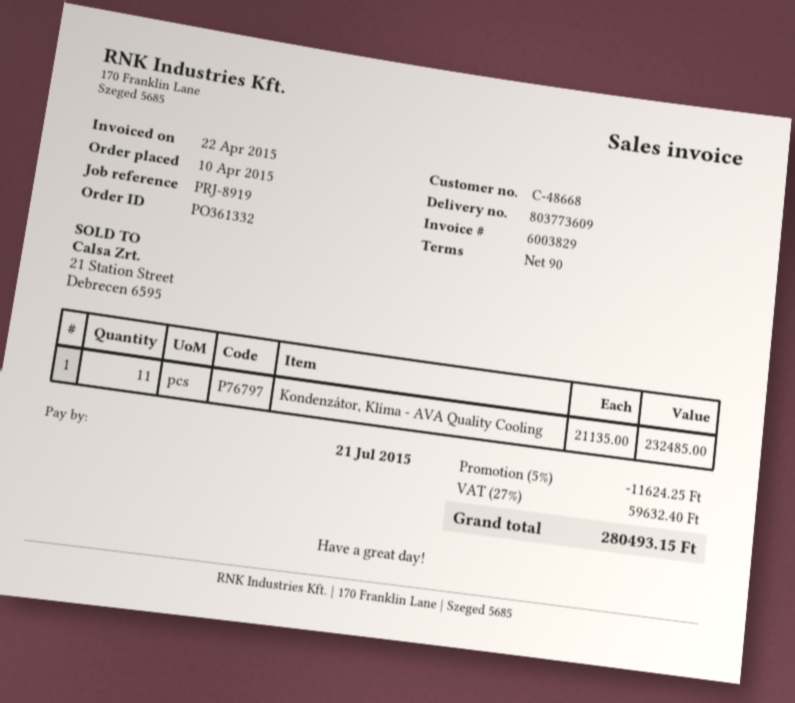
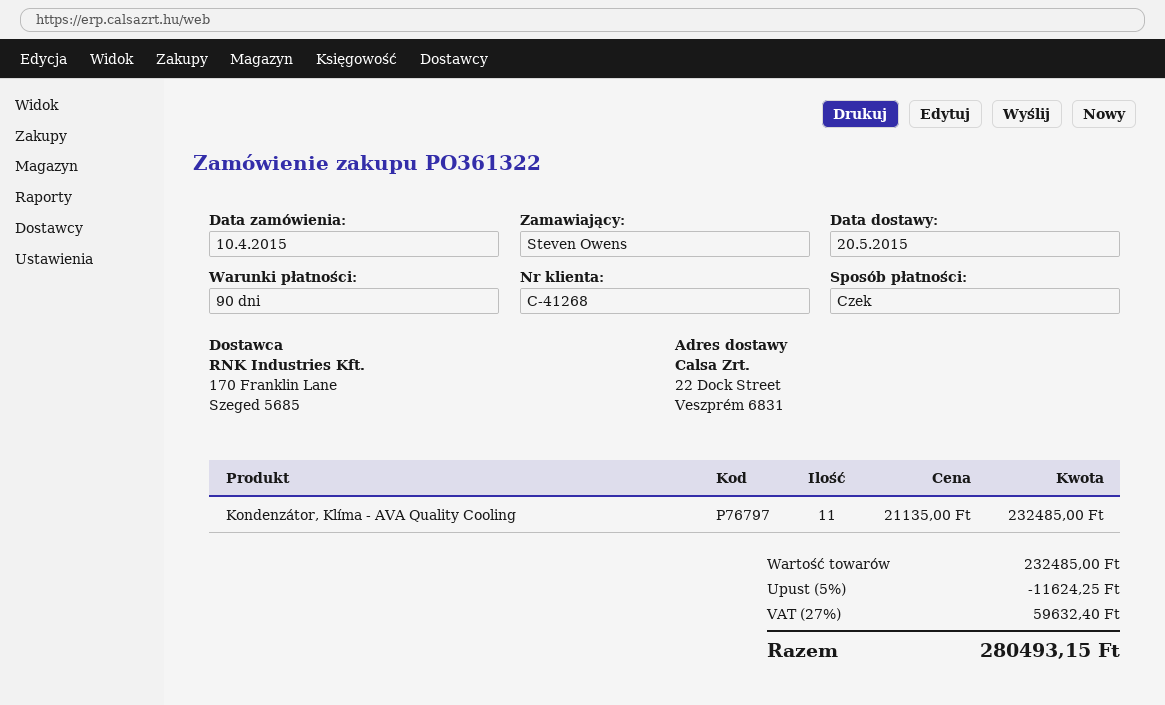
order number: PO361332 -> PO361322
customer number: C-48668 -> C-41268

